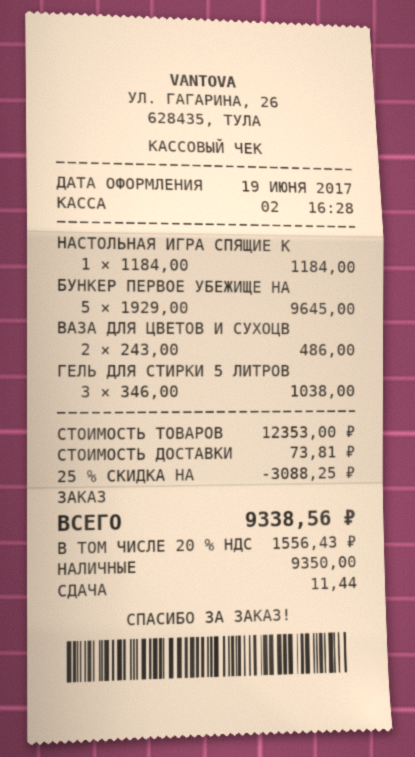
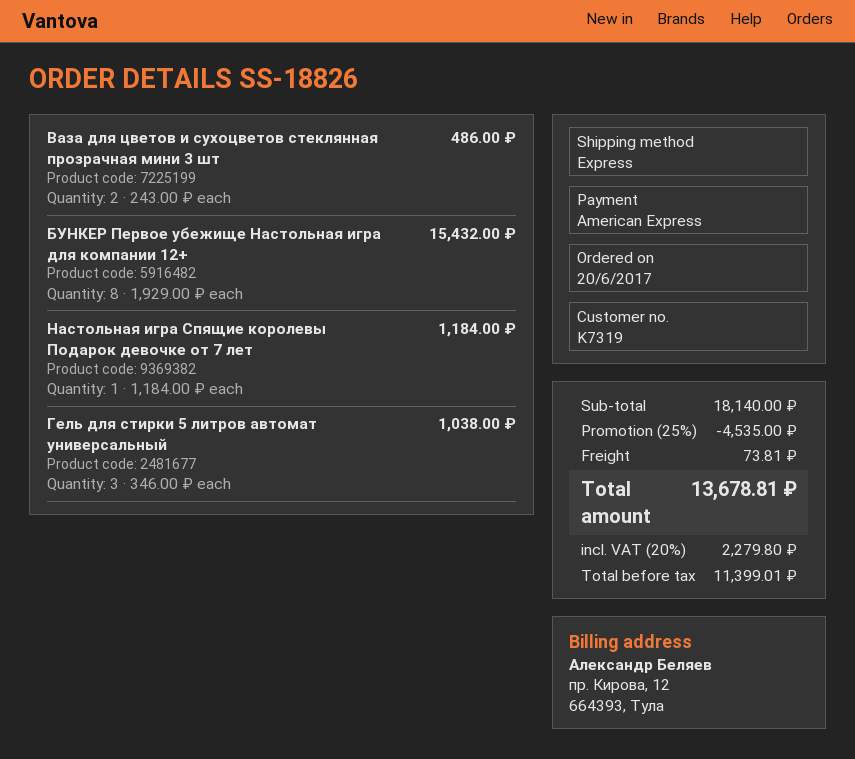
order date: 2017-06-19 -> 2017-06-20
payment method: cash -> American Express
БУНКЕР ПЕРВОЕ УБЕЖИЩЕ НА: 5 x 1929.00 = 9645.00 -> 8 x 1929.00 = 15432.00
subtotal: 12353.00 -> 18140.00
discount: 25% = 3088.25 -> 25% = 4535.00
tax: 20% = 1556.43 -> 20% = 2279.80
total: 9338.56 -> 13678.81

